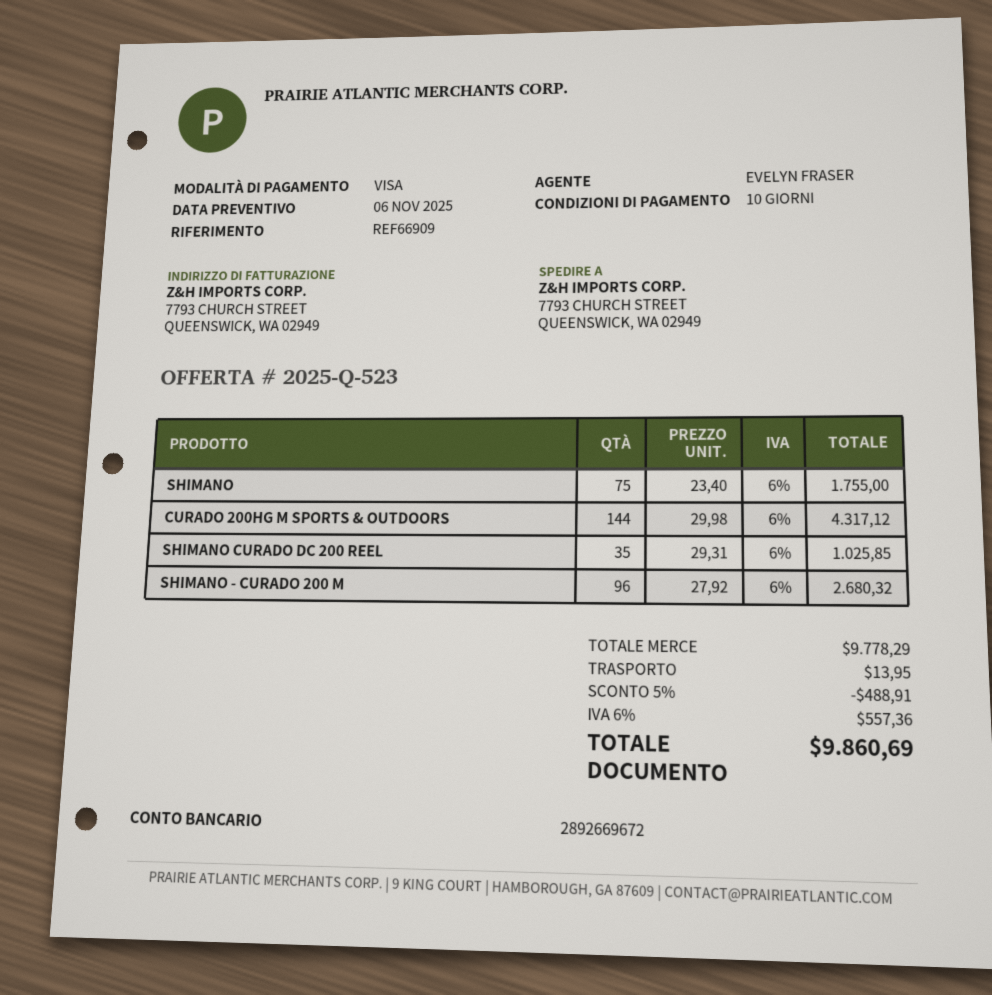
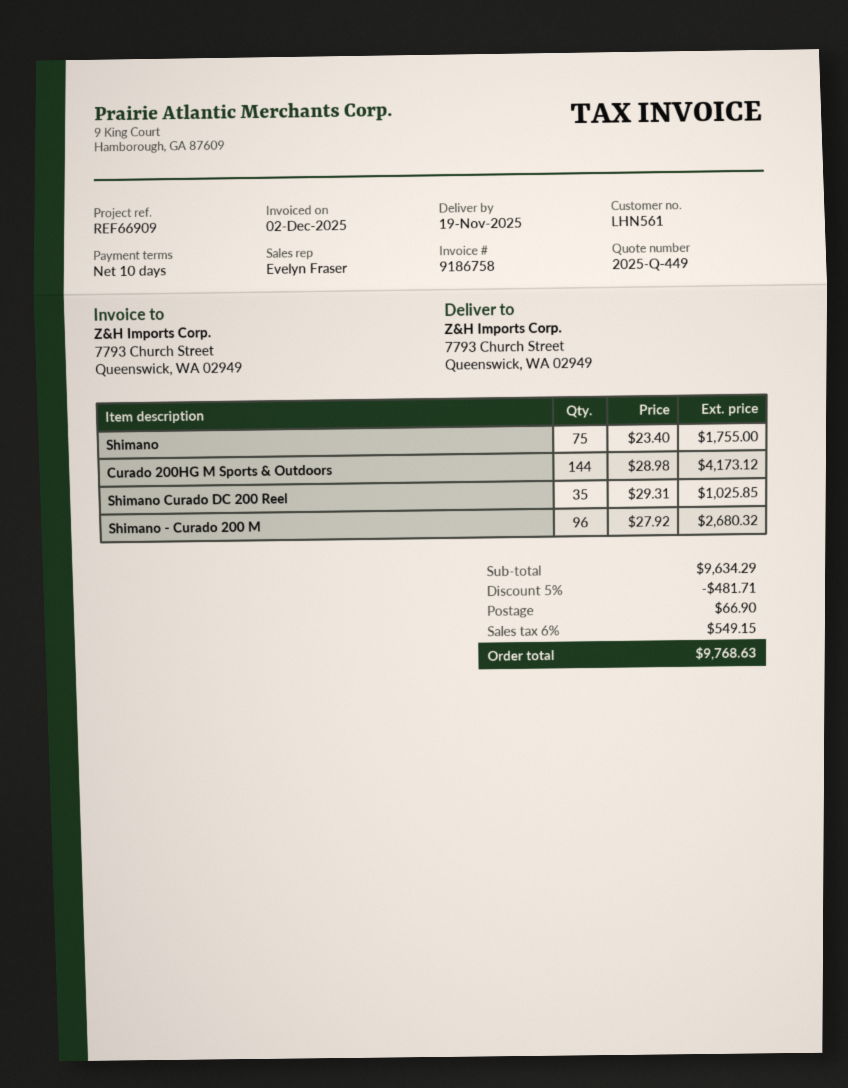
quote number: 2025-Q-523 -> 2025-Q-449
CURADO 200HG M SPORTS & OUTDOORS: 144 x 29.98 = 4317.12 -> 144 x 28.98 = 4173.12
subtotal: 9778.29 -> 9634.29
discount: 5% = 488.91 -> 5% = 481.71
shipping: 13.95 -> 66.90
tax: 6% = 557.36 -> 6% = 549.15
total: 9860.69 -> 9768.63

